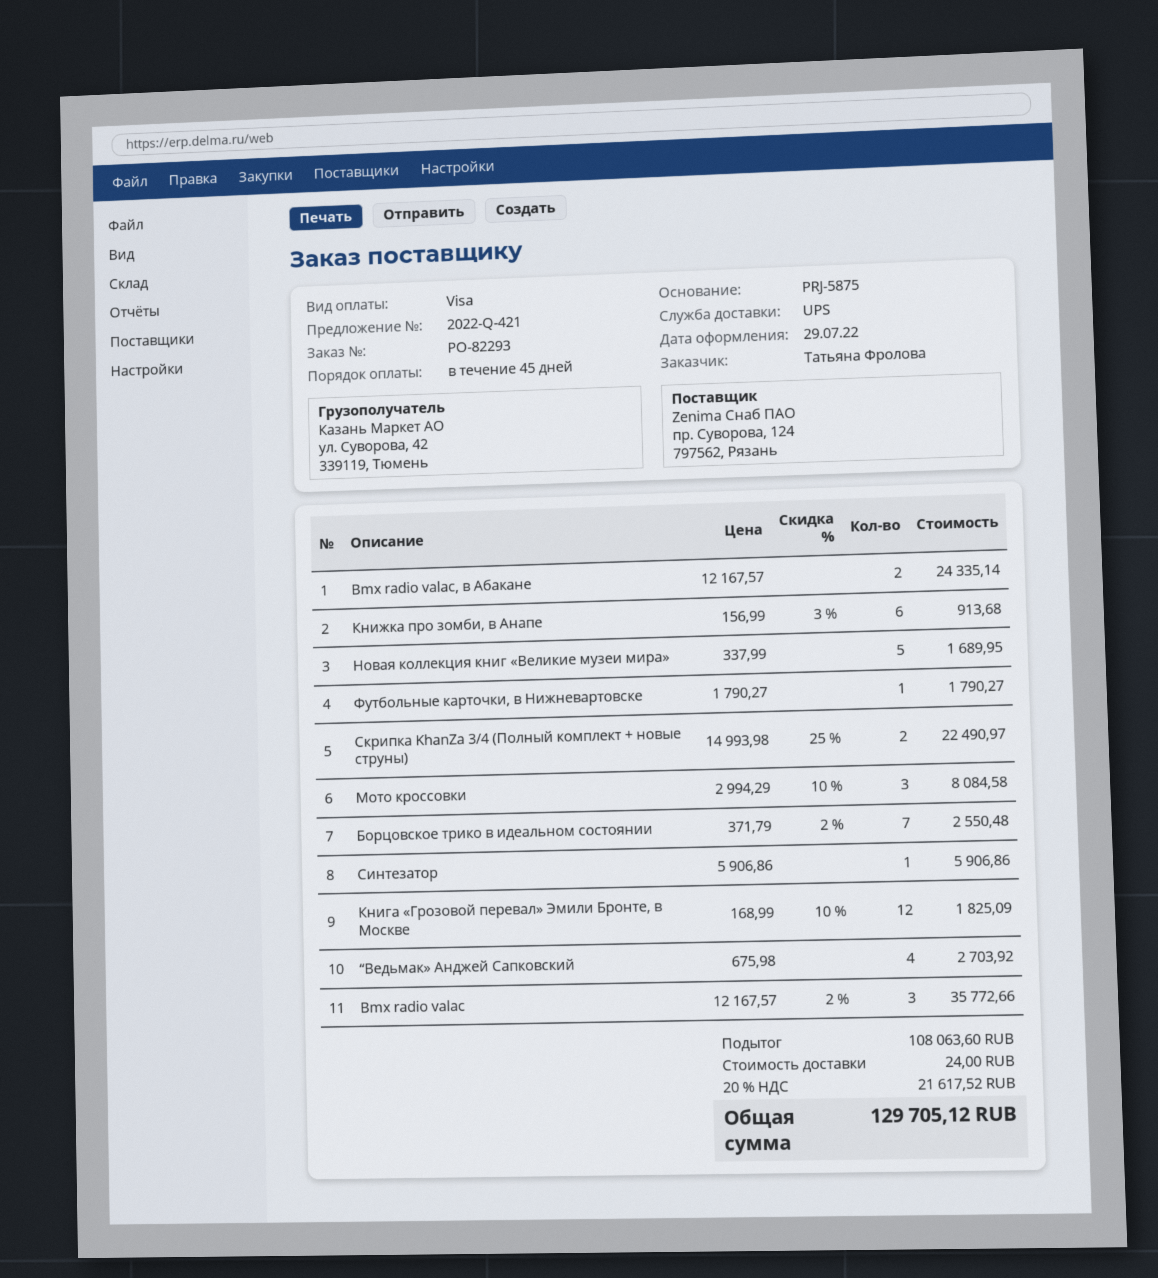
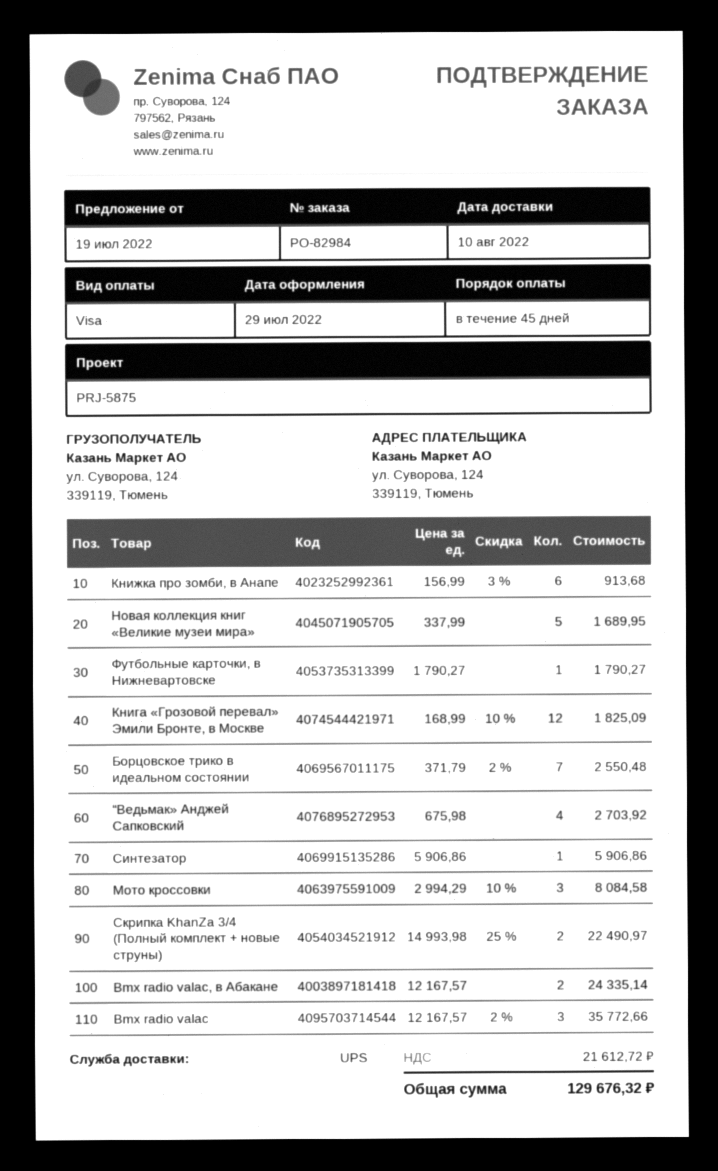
order number: PO-82293 -> PO-82984
ship to: ул. Суворова, 42, 339119, Тюмень -> ул. Суворова, 124, 339119, Тюмень
shipping: 24.00 -> none
tax: 21617.52 -> 21612.72
total: 129705.12 -> 129676.32

